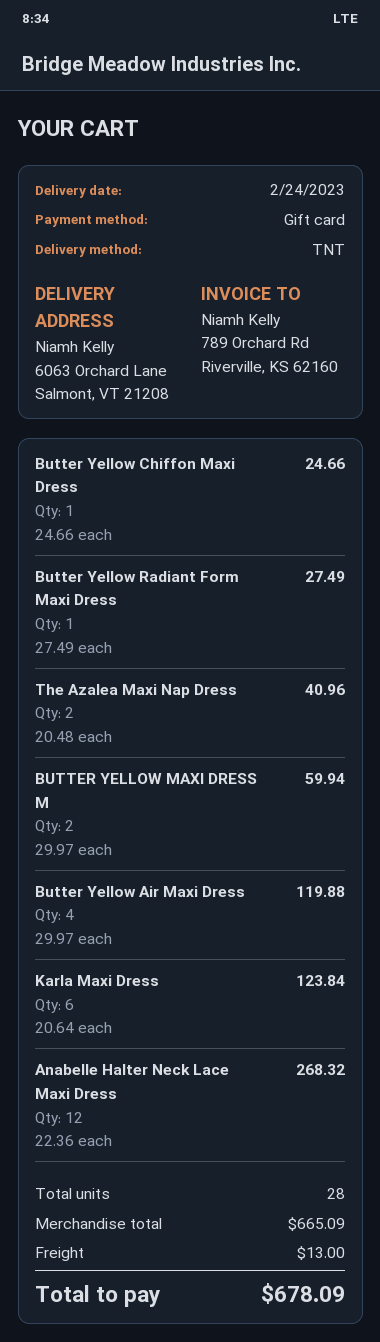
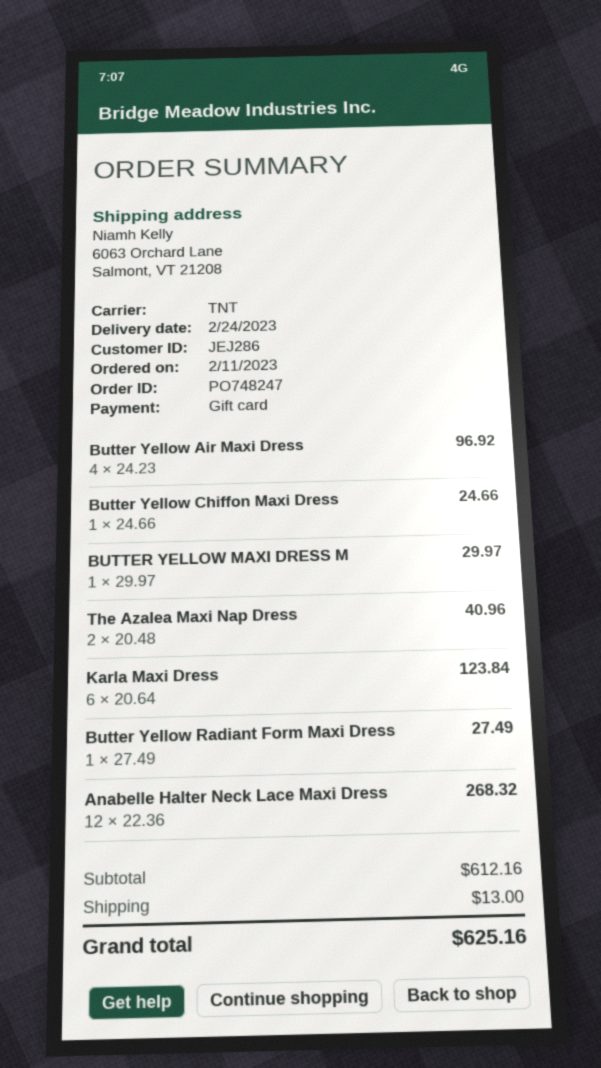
BUTTER YELLOW MAXI DRESS M: 2 x 29.97 = 59.94 -> 1 x 29.97 = 29.97
Butter Yellow Air Maxi Dress: 4 x 29.97 = 119.88 -> 4 x 24.23 = 96.92
subtotal: 665.09 -> 612.16
total: 678.09 -> 625.16

